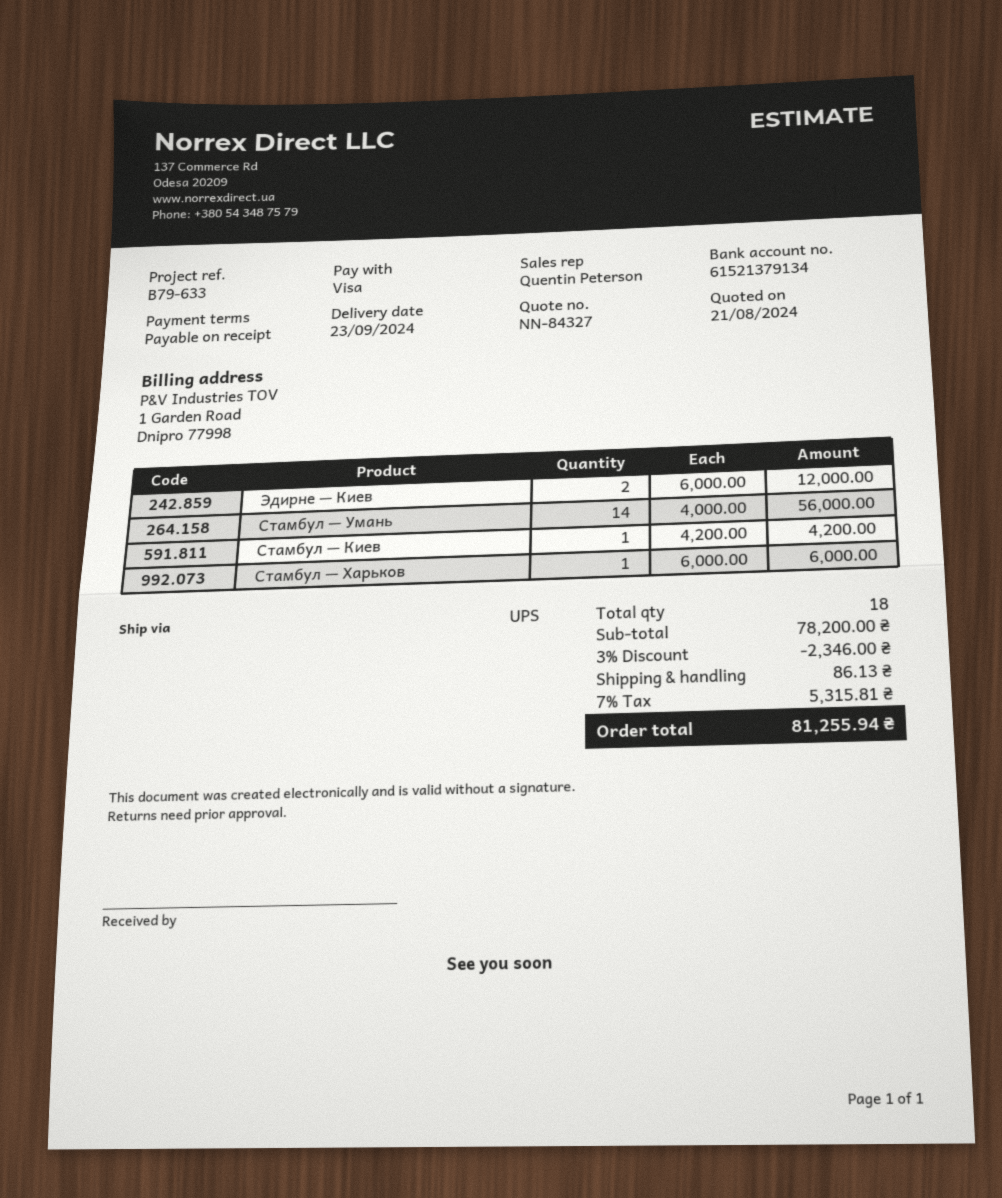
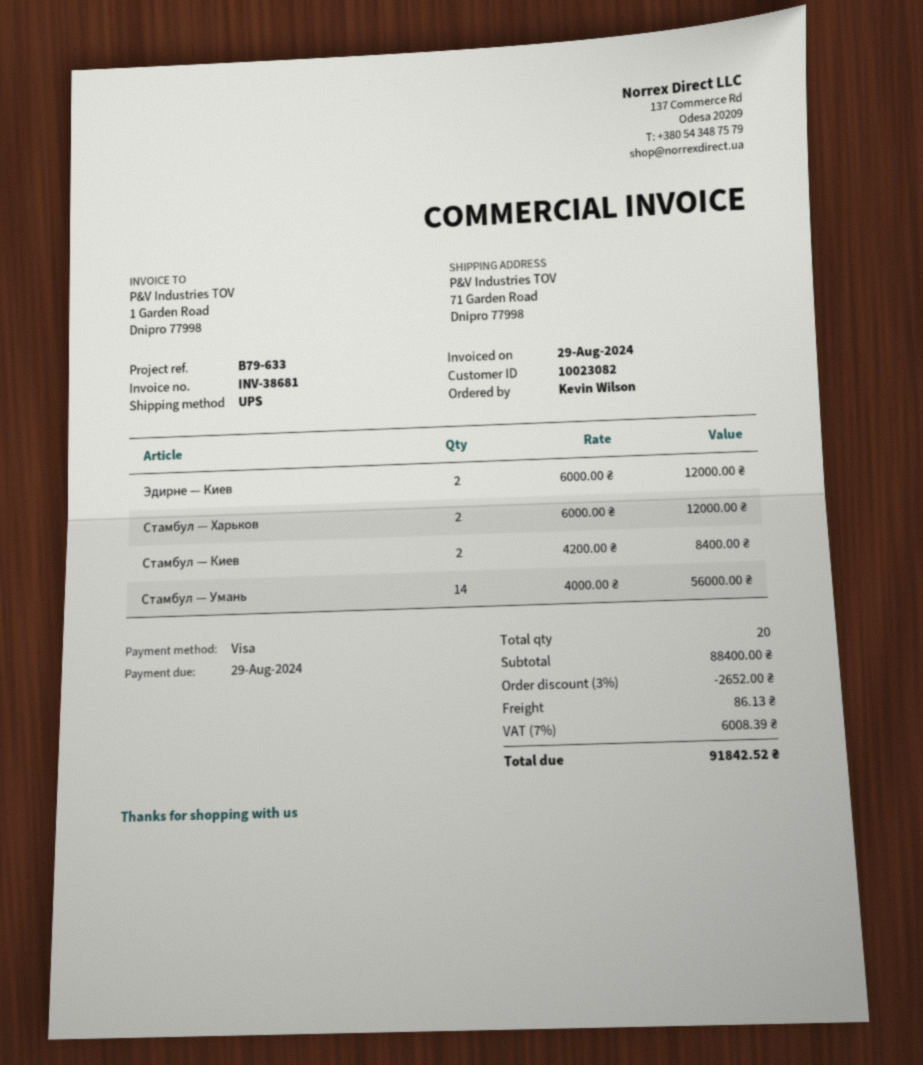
Стамбул — Киев: 1 x 4200.00 = 4200.00 -> 2 x 4200.00 = 8400.00
Стамбул — Харьков: 1 x 6000.00 = 6000.00 -> 2 x 6000.00 = 12000.00
total quantity: 18 -> 20
subtotal: 78200.00 -> 88400.00
discount: 3% = 2346.00 -> 3% = 2652.00
tax: 7% = 5315.81 -> 7% = 6008.39
total: 81255.94 -> 91842.52

